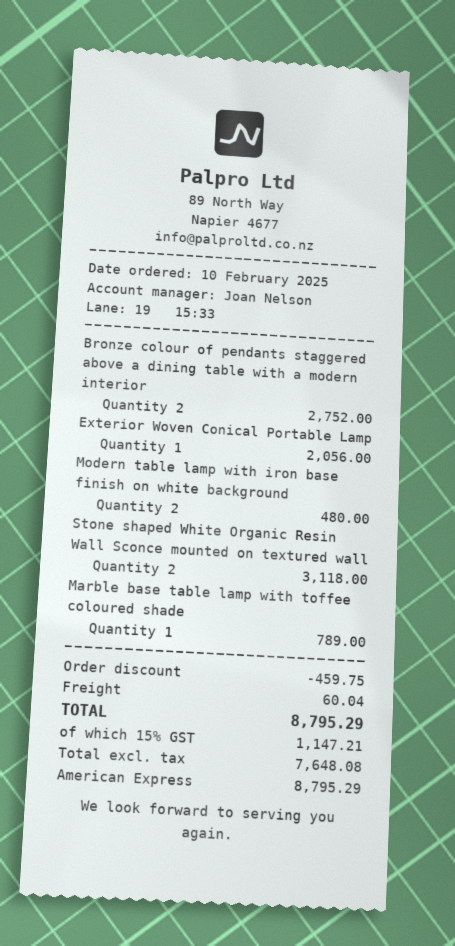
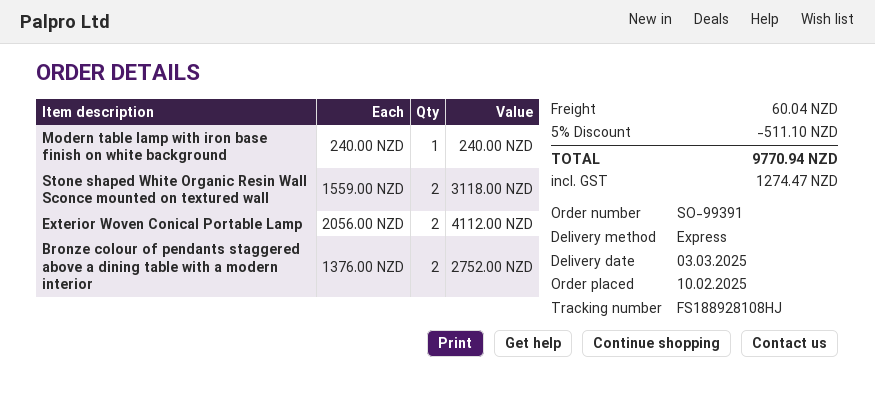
Exterior Woven Conical Portable Lamp: 1 for 2056.00 -> 2 for 4112.00
Modern table lamp with iron base finish on white background: 2 for 480.00 -> 1 for 240.00
Marble base table lamp with toffee coloured shade: 1 for 789.00 -> none
discount: 459.75 -> 511.10
tax: 1147.21 -> 1274.47
total: 8795.29 -> 9770.94

